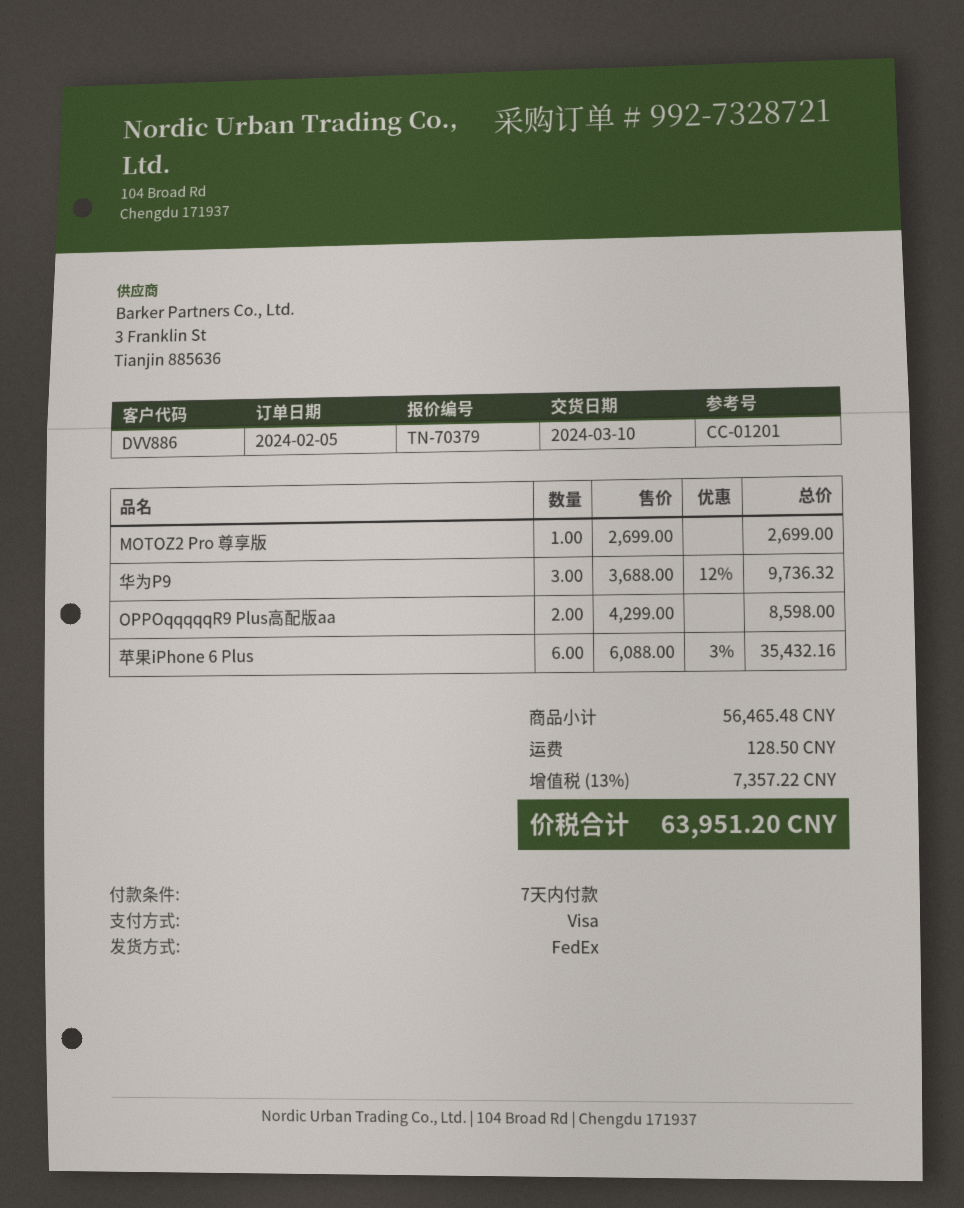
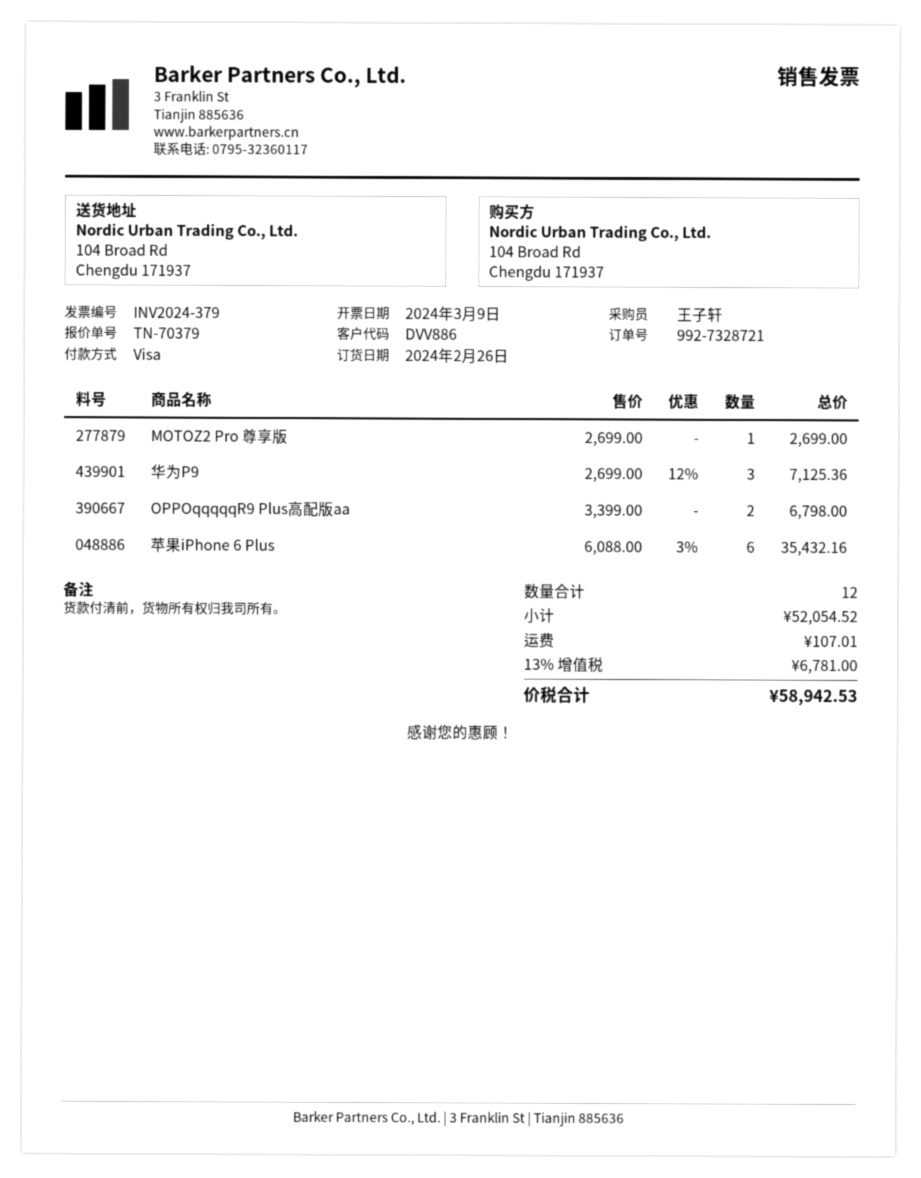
order date: 2024-02-05 -> 2024-02-26
华为P9: 3 x 3688.00 - 12% = 9736.32 -> 3 x 2699.00 - 12% = 7125.36
OPPOqqqqqR9 Plus高配版aa: 2 x 4299.00 = 8598.00 -> 2 x 3399.00 = 6798.00
subtotal: 56465.48 -> 52054.52
shipping: 128.50 -> 107.01
tax: 13% = 7357.22 -> 13% = 6781.00
total: 63951.20 -> 58942.53

